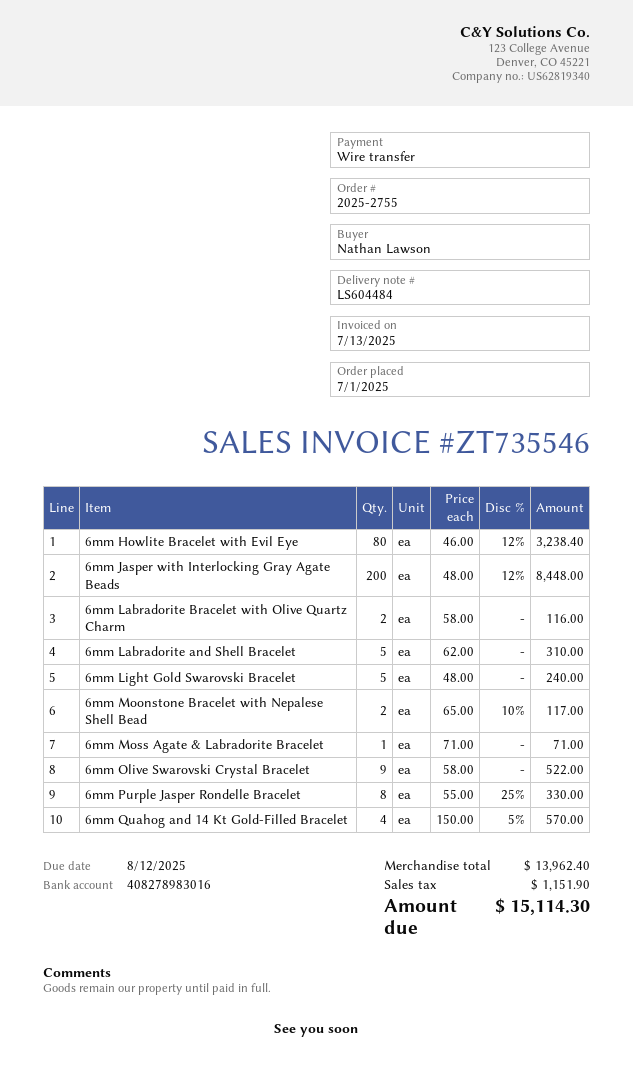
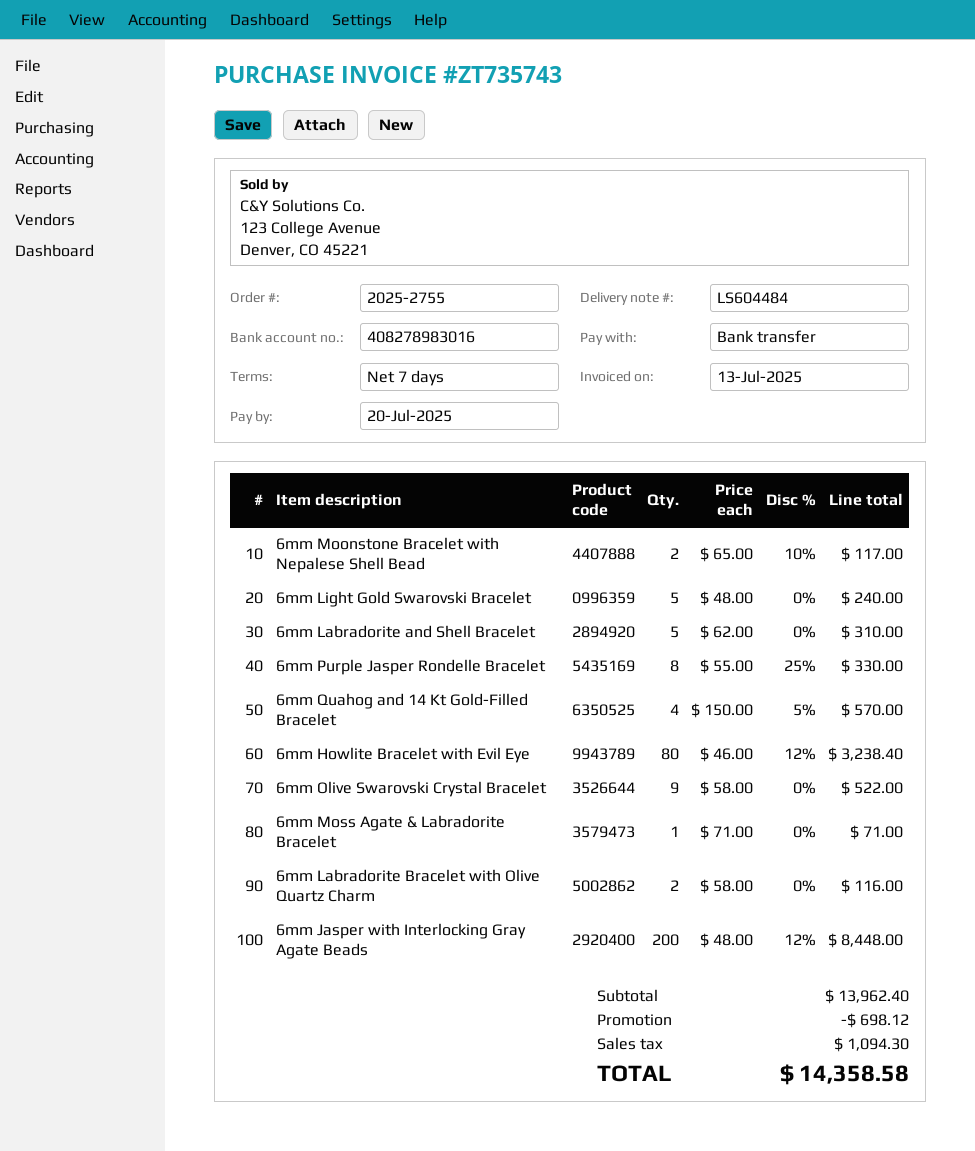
invoice number: ZT735546 -> ZT735743
due date: 2025-08-12 -> 2025-07-20
discount: none -> 698.12
tax: 1151.90 -> 1094.30
total: 15114.30 -> 14358.58

